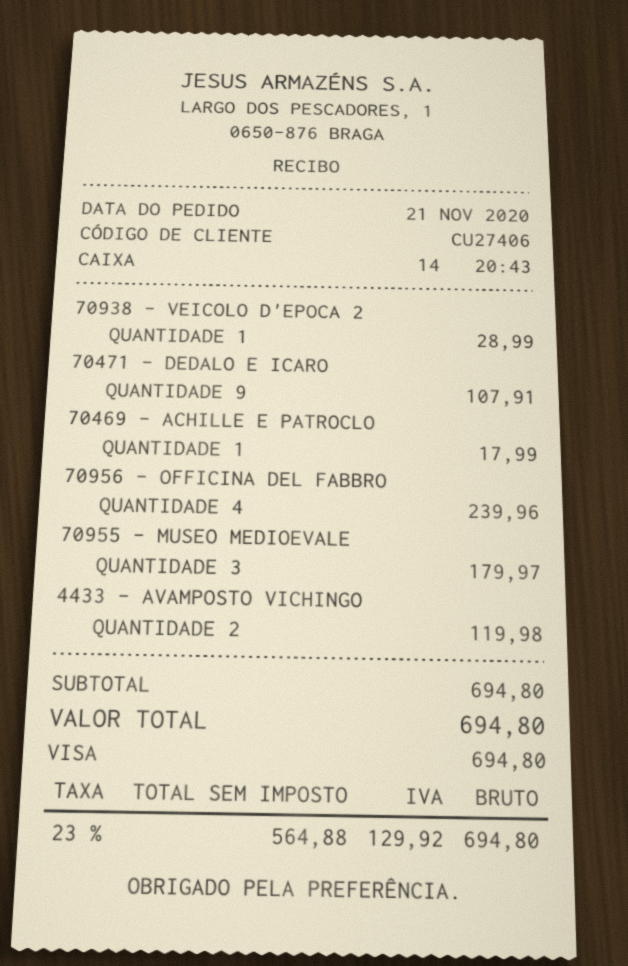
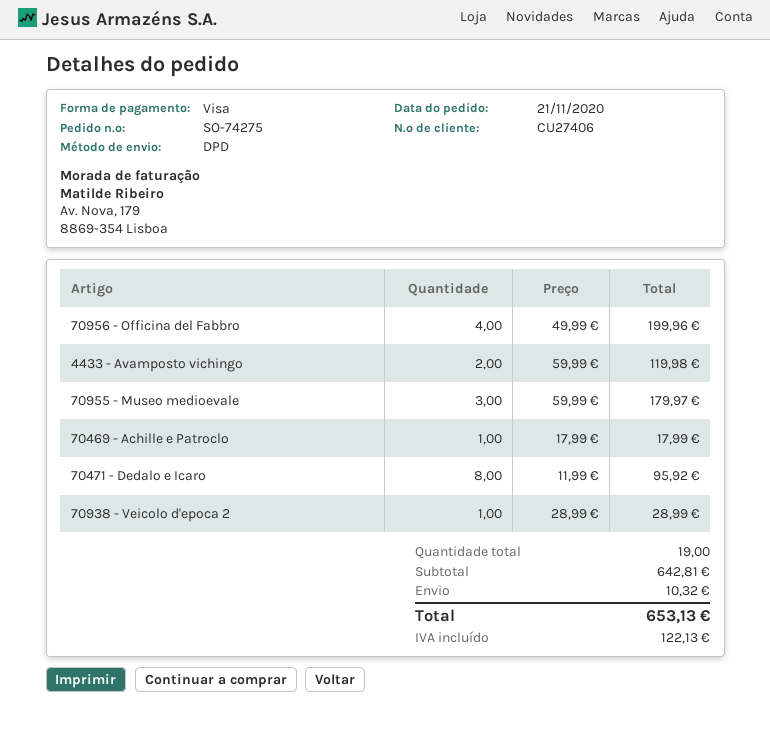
70471 - DEDALO E ICARO: 9 for 107.91 -> 8 for 95.92
70956 - OFFICINA DEL FABBRO: 4 for 239.96 -> 4 for 199.96
subtotal: 694.80 -> 642.81
shipping: none -> 10.32
tax: 129.92 -> 122.13
total: 694.80 -> 653.13

